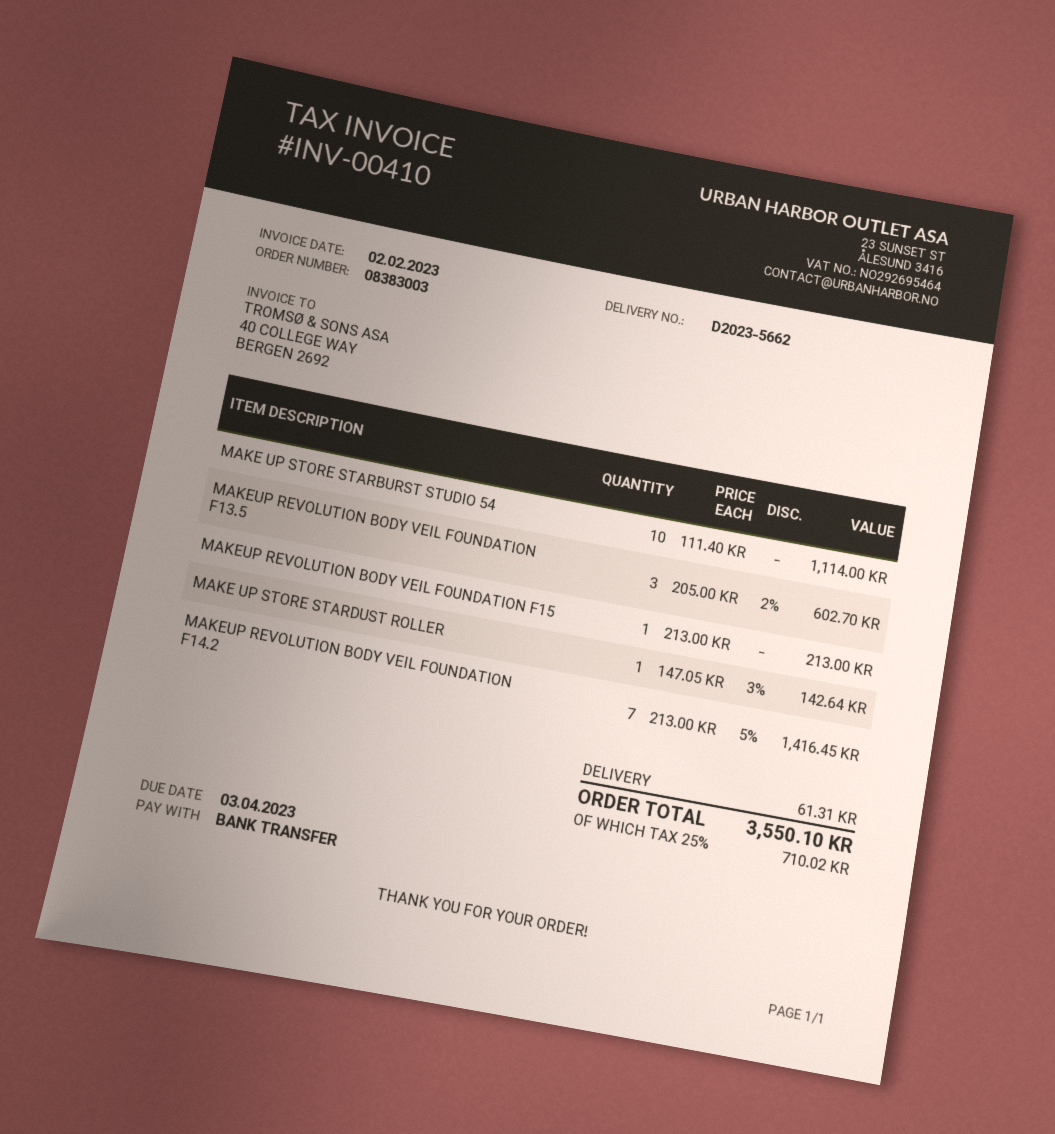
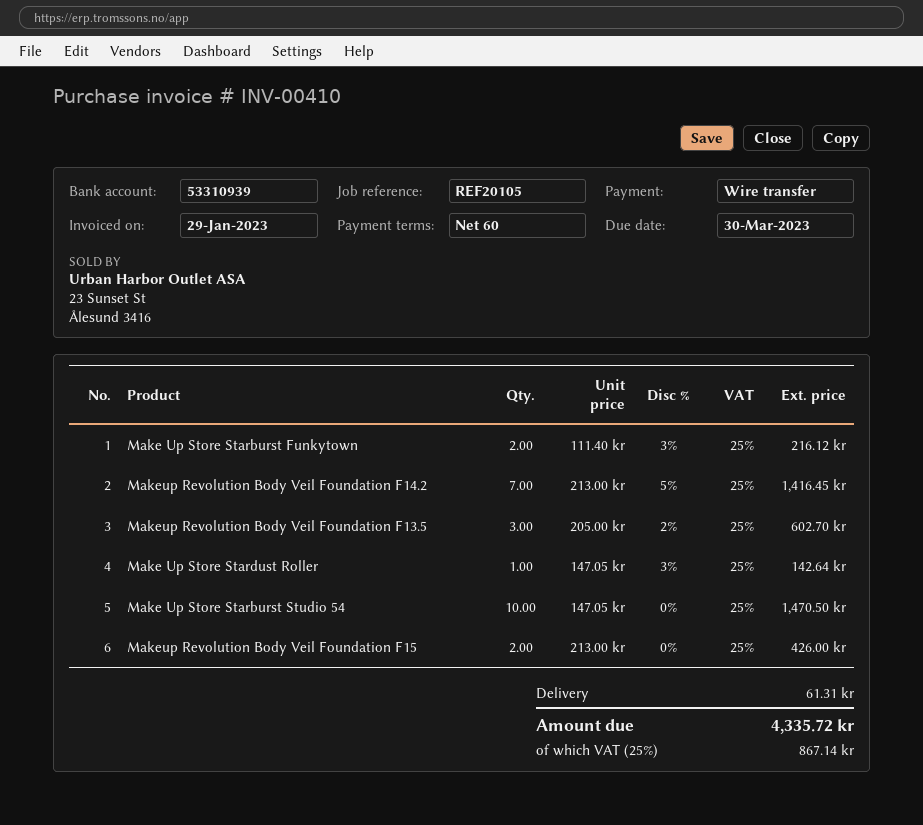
invoice date: 2023-02-02 -> 2023-01-29
due date: 2023-04-03 -> 2023-03-30
MAKE UP STORE STARBURST STUDIO 54: 10 x 111.40 = 1114.00 -> 10 x 147.05 = 1470.50
MAKEUP REVOLUTION BODY VEIL FOUNDATION F15: 1 x 213.00 = 213.00 -> 2 x 213.00 = 426.00
Make Up Store Starburst Funkytown: none -> 2 x 111.40 - 3% = 216.12
tax: 25% = 710.02 -> 25% = 867.14
total: 3550.10 -> 4335.72

